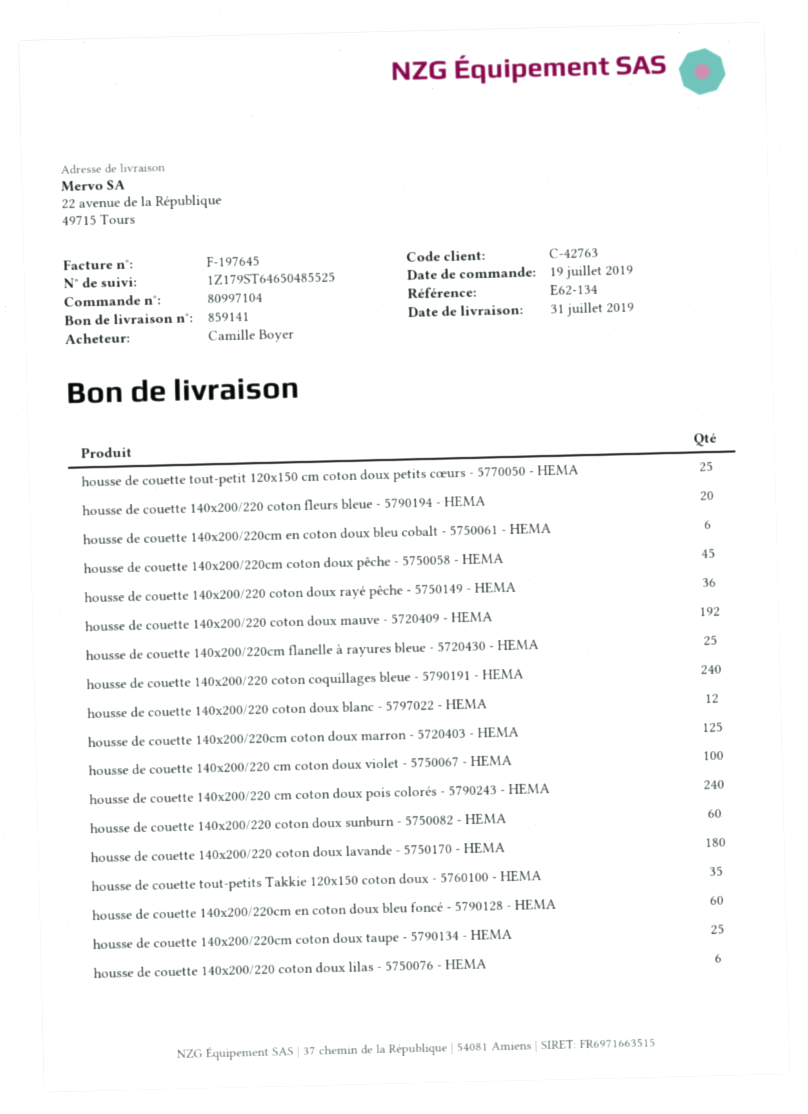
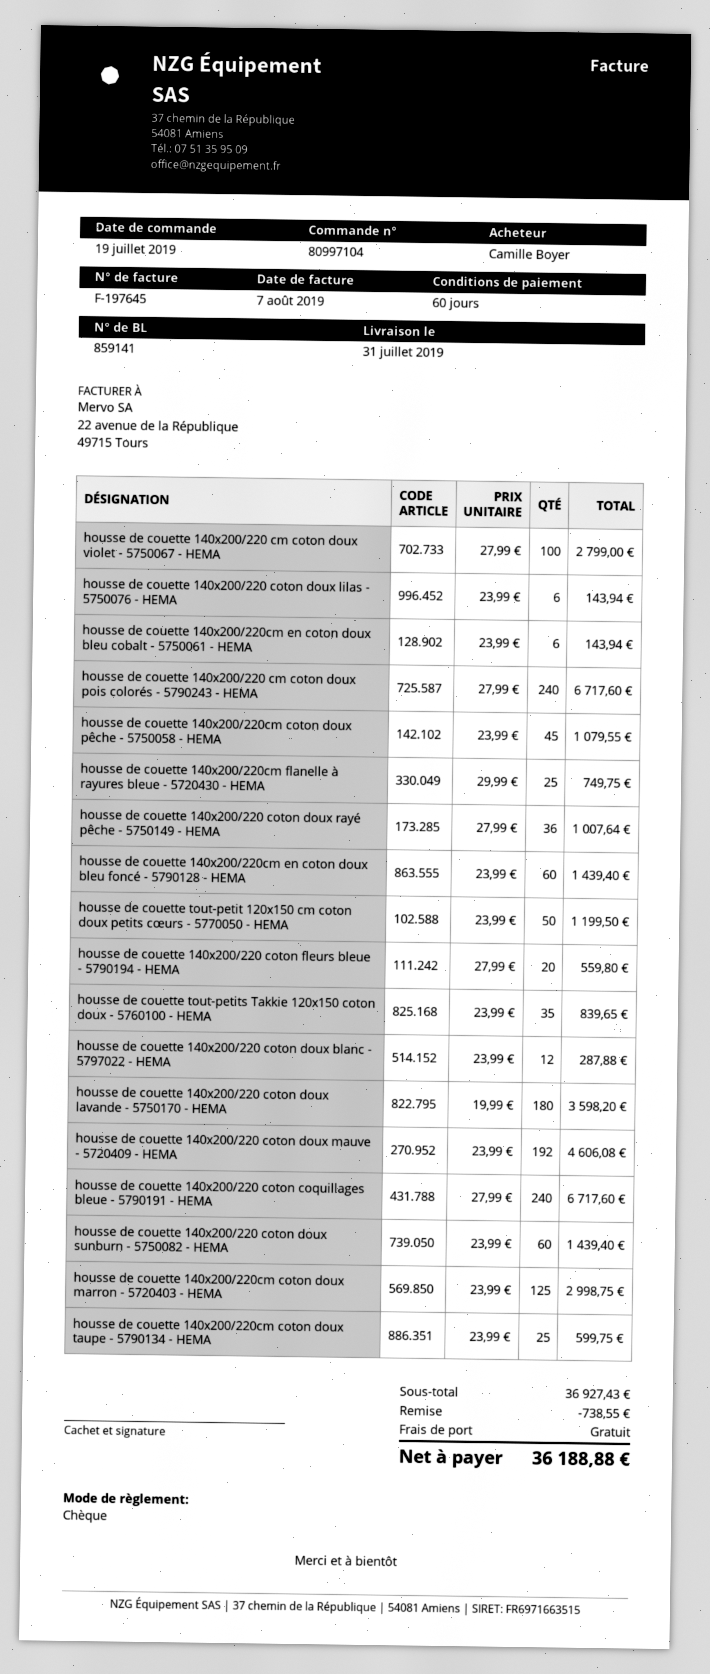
housse de couette tout-petit 120x150 cm coton doux petits cœurs - 5770050 - HEMA: 25 -> 50

